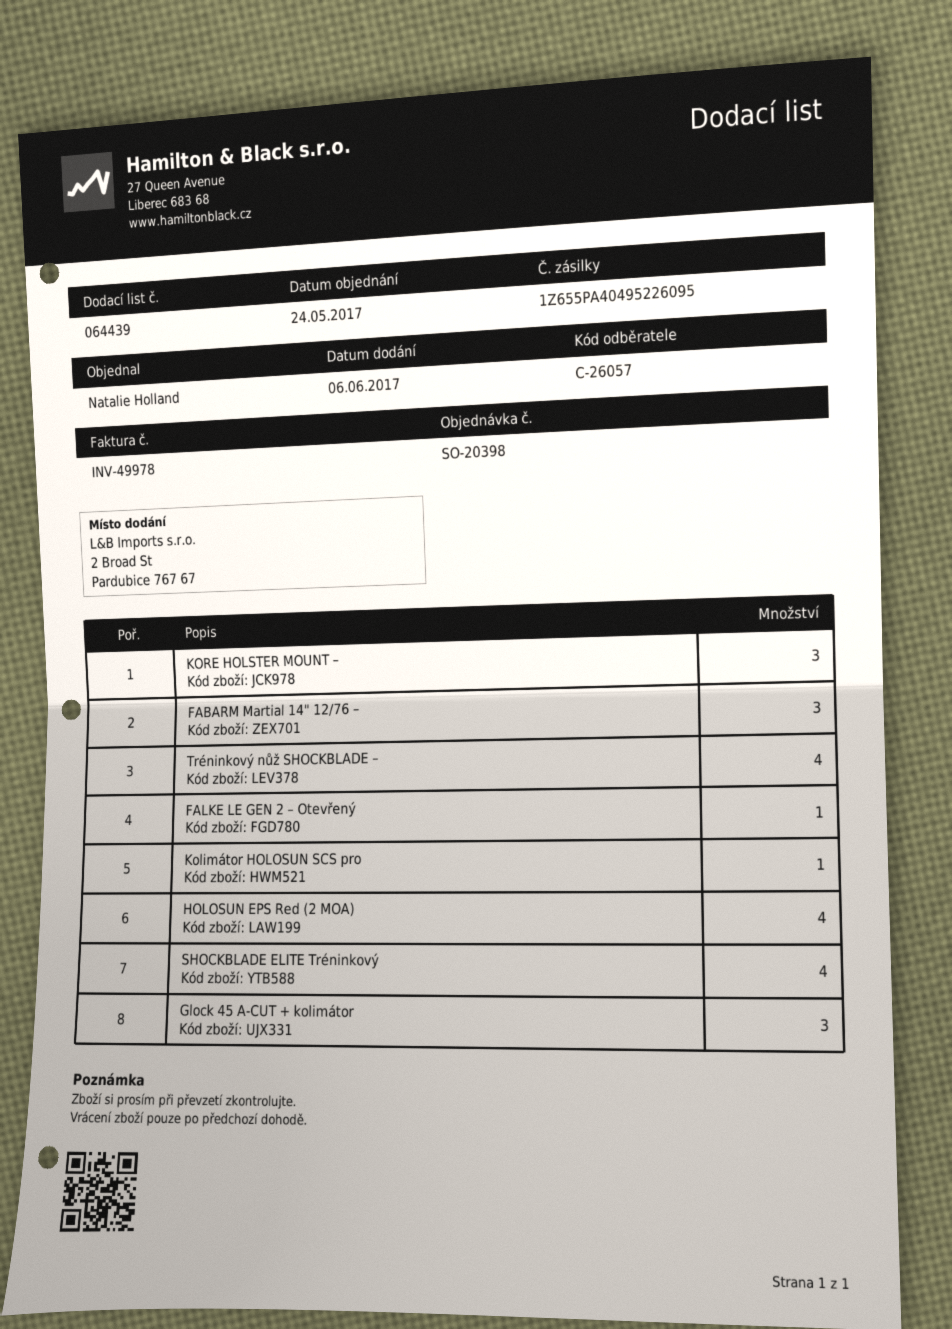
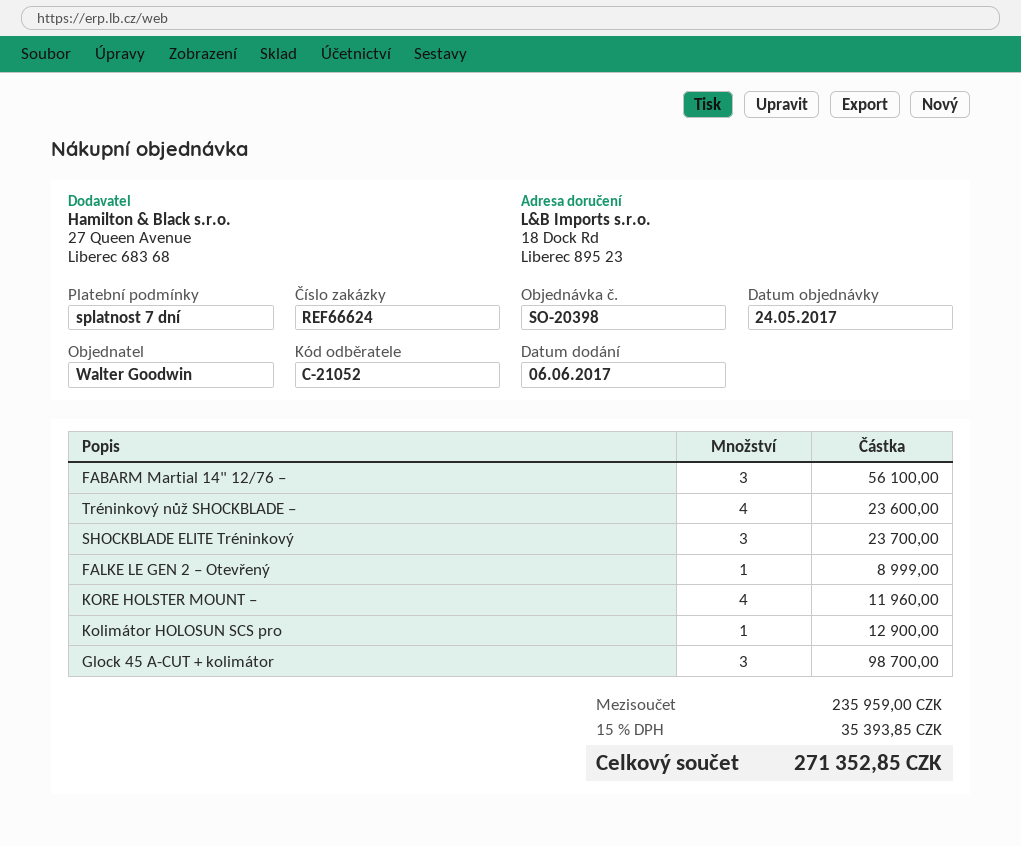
customer number: C-26057 -> C-21052
ordered by: Natalie Holland -> Walter Goodwin
ship to: 2 Broad St, Pardubice 767 67 -> 18 Dock Rd, Liberec 895 23
KORE HOLSTER MOUNT –: 3 -> 4
HOLOSUN EPS Red (2 MOA): 4 -> none
SHOCKBLADE ELITE Tréninkový: 4 -> 3

